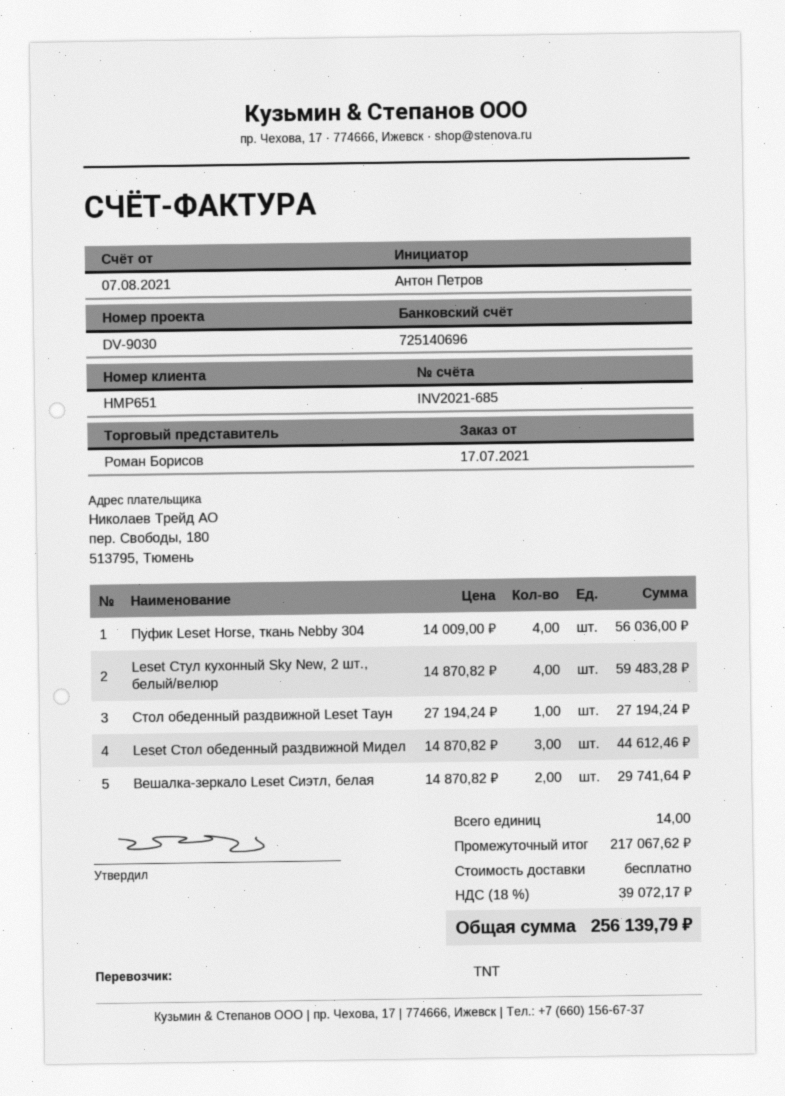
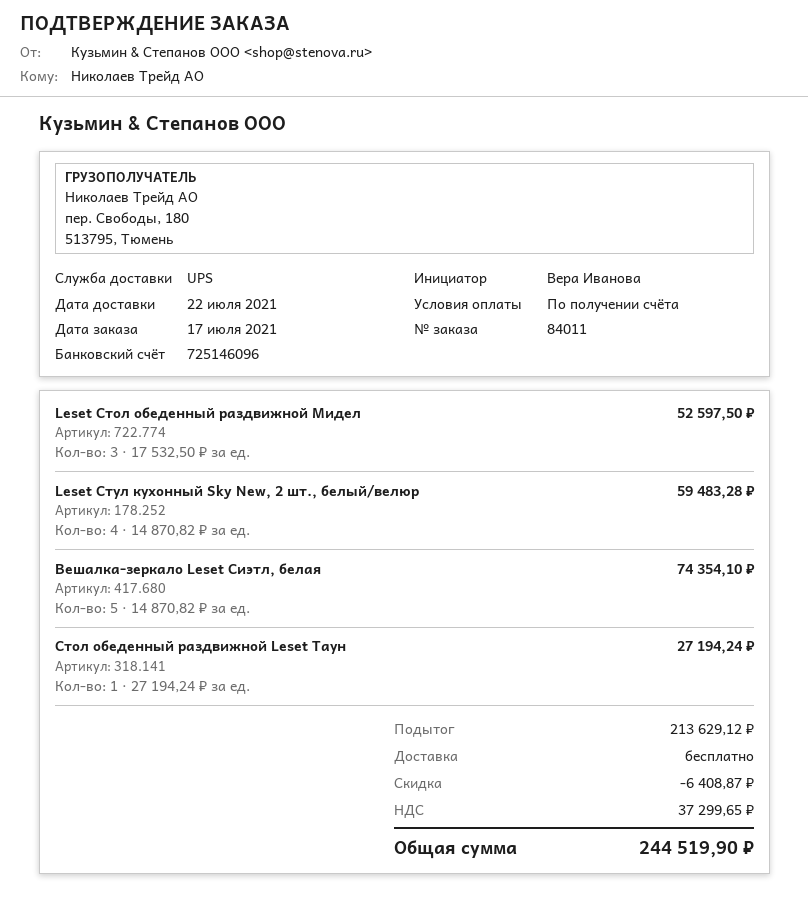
ordered by: Антон Петров -> Вера Иванова
bank account: 725140696 -> 725146096
shipping method: TNT -> UPS
Пуфик Leset Horse, ткань Nebby 304: 4 x 14009.00 = 56036.00 -> none
Leset Стол обеденный раздвижной Мидел: 3 x 14870.82 = 44612.46 -> 3 x 17532.50 = 52597.50
Вешалка-зеркало Leset Сиэтл, белая: 2 x 14870.82 = 29741.64 -> 5 x 14870.82 = 74354.10
subtotal: 217067.62 -> 213629.12
discount: none -> 6408.87
tax: 39072.17 -> 37299.65
total: 256139.79 -> 244519.90

